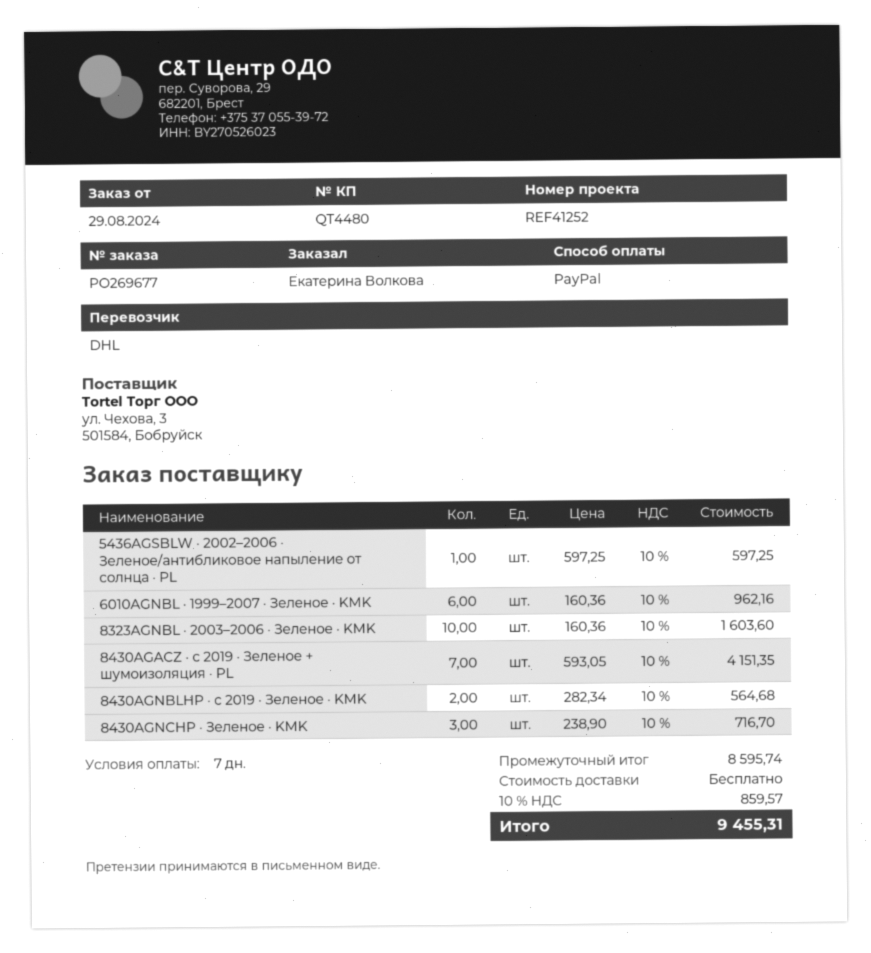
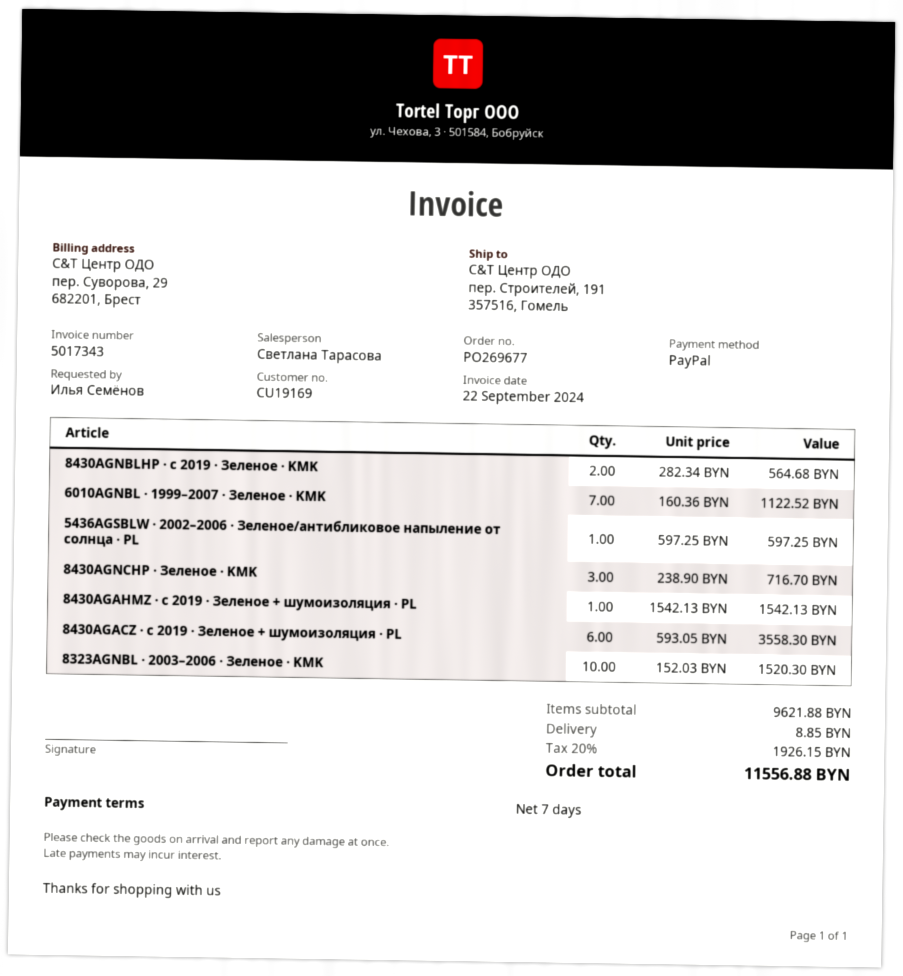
ordered by: Екатерина Волкова -> Илья Семёнов
6010AGNBL · 1999–2007 · Зеленое · KMK: 6 x 160.36 = 962.16 -> 7 x 160.36 = 1122.52
8323AGNBL · 2003–2006 · Зеленое · KMK: 10 x 160.36 = 1603.60 -> 10 x 152.03 = 1520.30
8430AGACZ · с 2019 · Зеленое + шумоизоляция · PL: 7 x 593.05 = 4151.35 -> 6 x 593.05 = 3558.30
8430AGAHMZ · с 2019 · Зеленое + шумоизоляция · PL: none -> 1 x 1542.13 = 1542.13
subtotal: 8595.74 -> 9621.88
shipping: 0.00 -> 8.85
tax: 10% = 859.57 -> 20% = 1926.15
total: 9455.31 -> 11556.88

